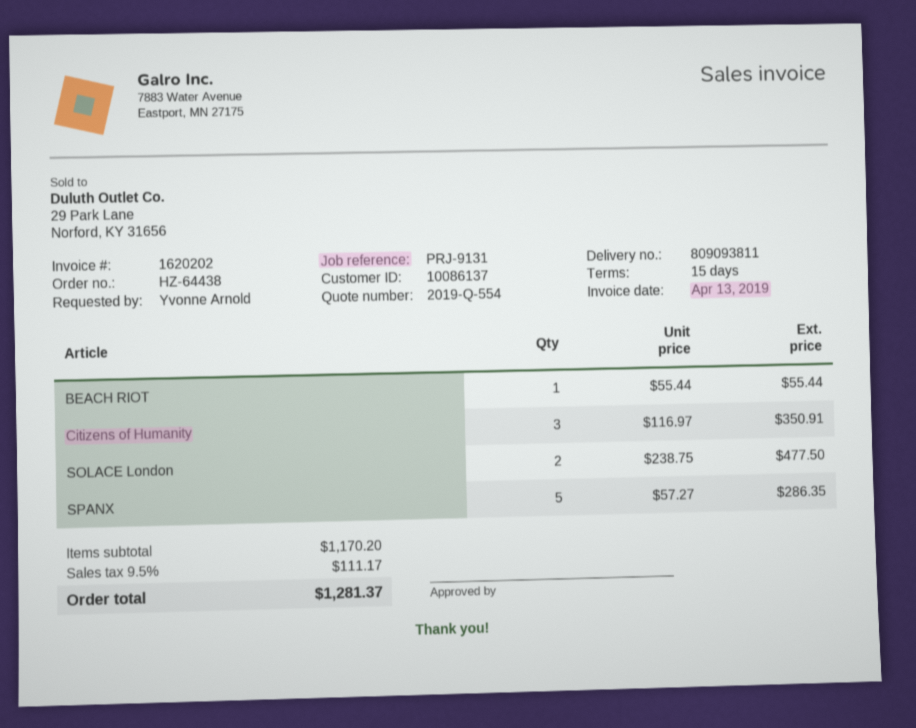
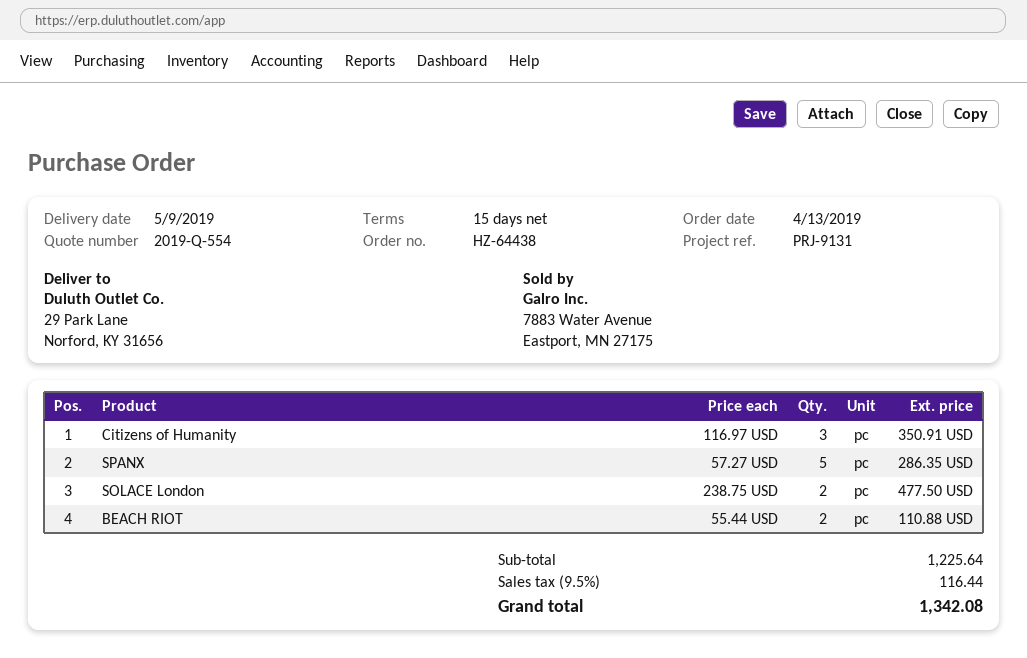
BEACH RIOT: 1 x 55.44 = 55.44 -> 2 x 55.44 = 110.88
subtotal: 1170.20 -> 1225.64
tax: 9.5% = 111.17 -> 9.5% = 116.44
total: 1281.37 -> 1342.08

